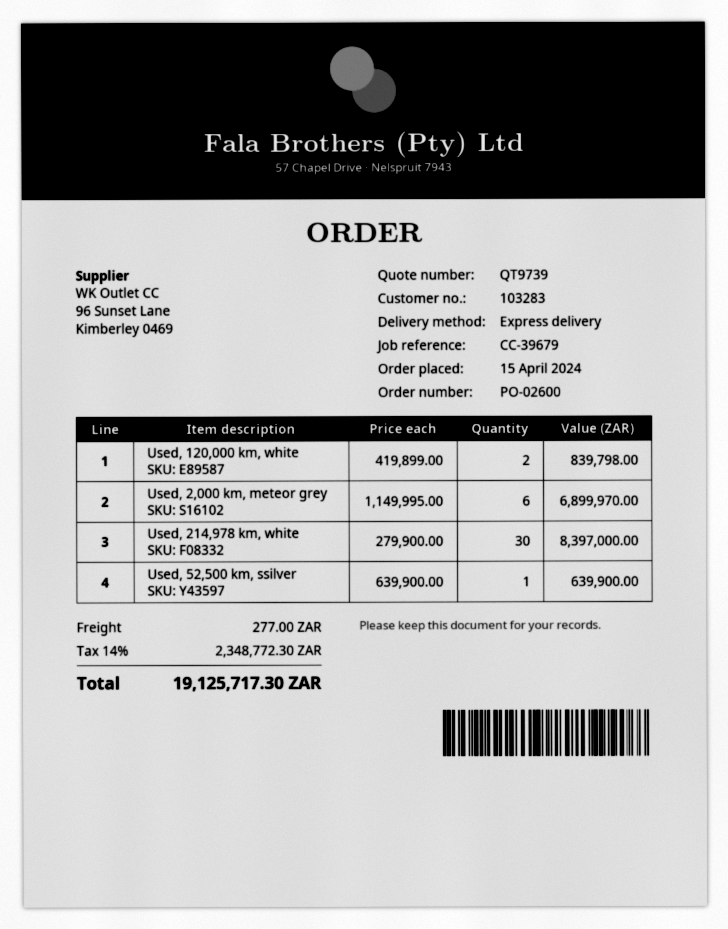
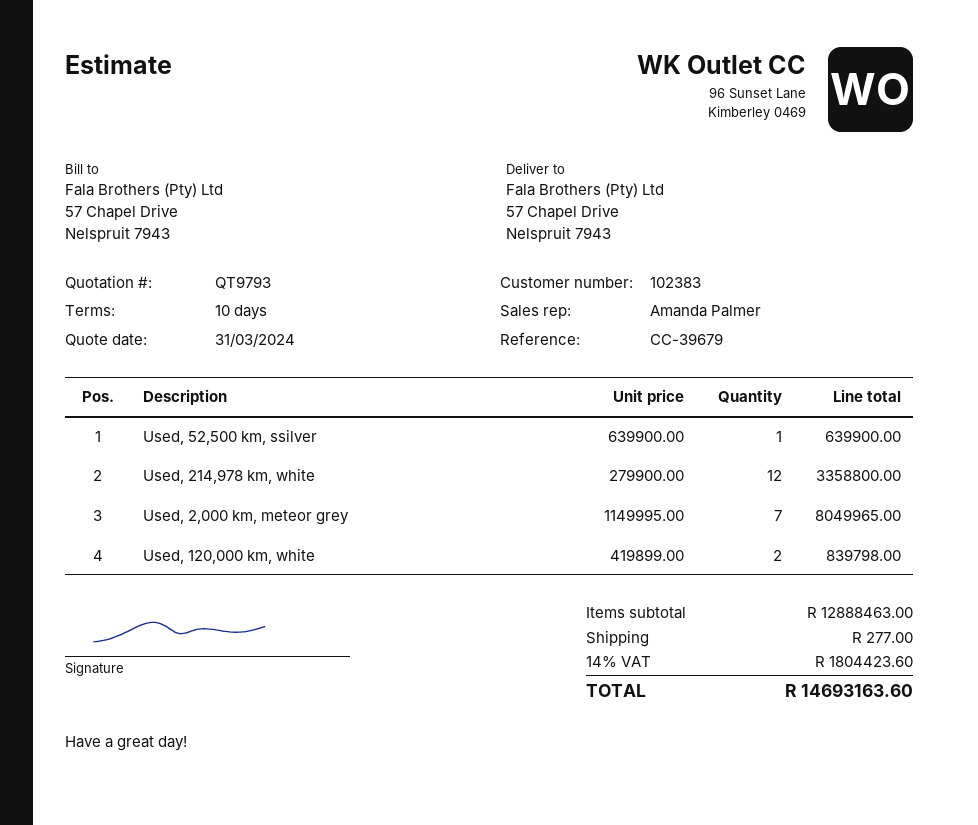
quote number: QT9739 -> QT9793
customer number: 103283 -> 102383
Used, 2,000 km, meteor grey: 6 x 1149995.00 = 6899970.00 -> 7 x 1149995.00 = 8049965.00
Used, 214,978 km, white: 30 x 279900.00 = 8397000.00 -> 12 x 279900.00 = 3358800.00
tax: 14% = 2348772.30 -> 14% = 1804423.60
total: 19125717.30 -> 14693163.60

